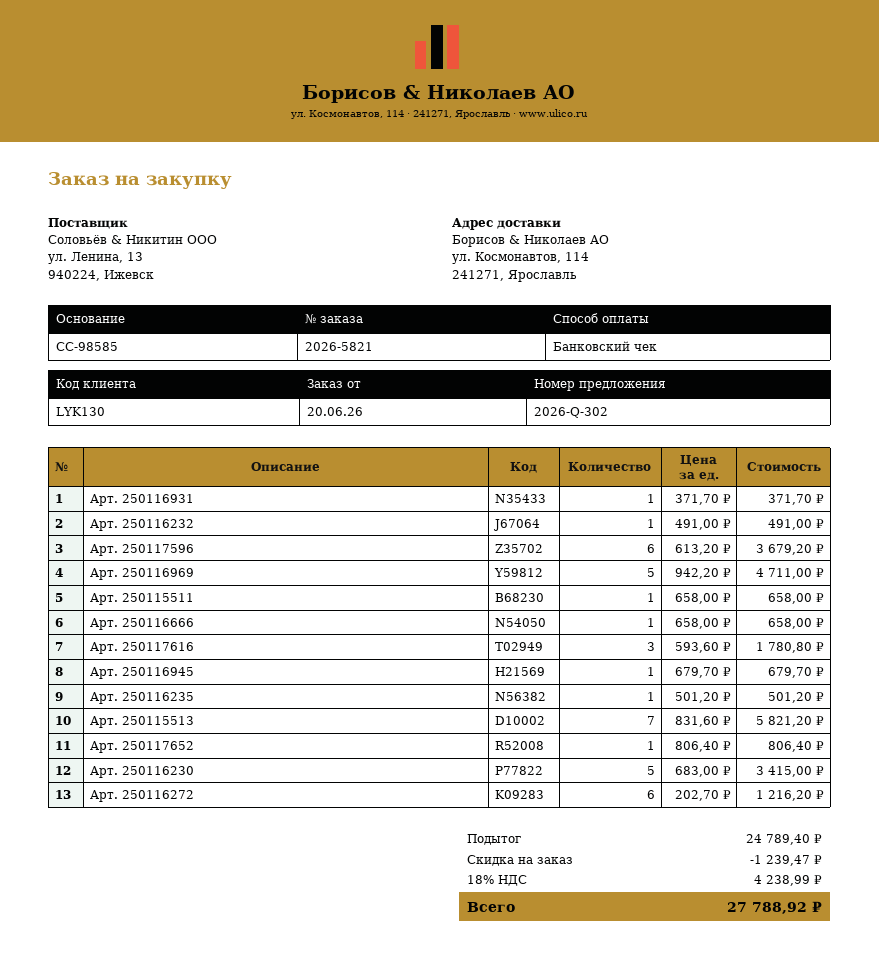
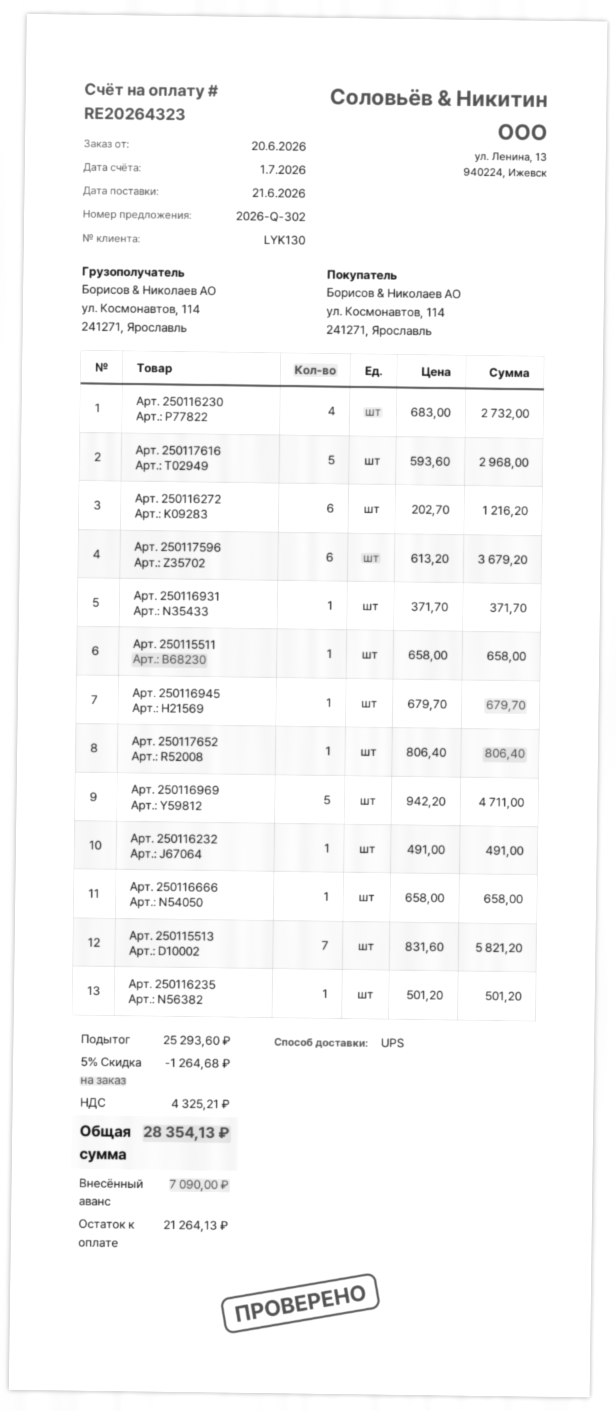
Арт. 250117616: 3 x 593.60 = 1780.80 -> 5 x 593.60 = 2968.00
Арт. 250116230: 5 x 683.00 = 3415.00 -> 4 x 683.00 = 2732.00
subtotal: 24789.40 -> 25293.60
discount: 1239.47 -> 1264.68
tax: 4238.99 -> 4325.21
total: 27788.92 -> 28354.13

